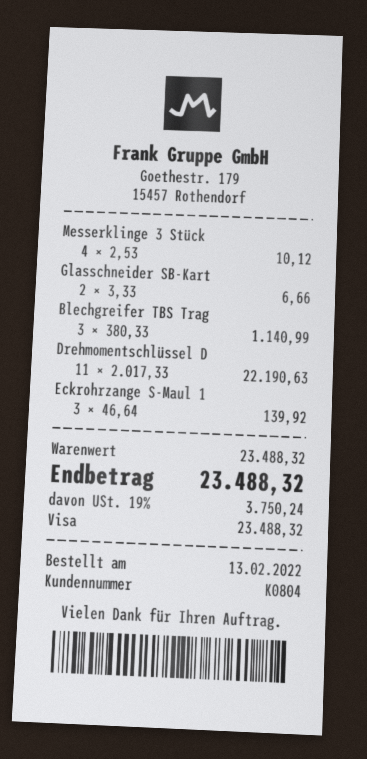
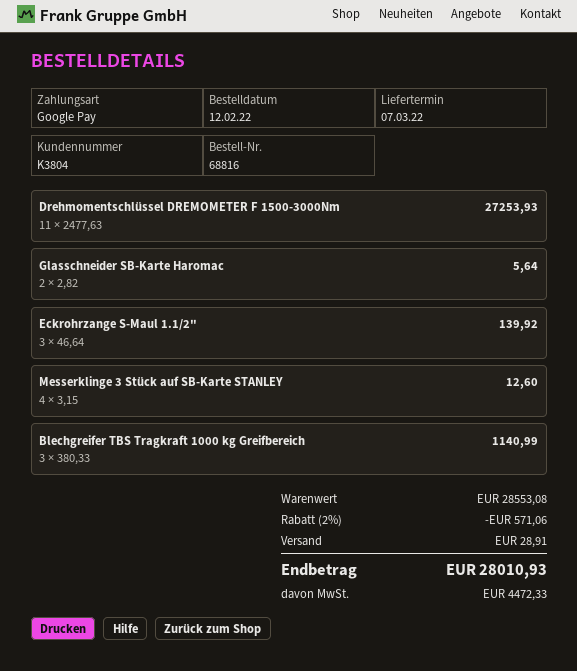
order date: 2022-02-13 -> 2022-02-12
customer number: K0804 -> K3804
payment method: Visa -> Google Pay
Messerklinge 3 Stück: 4 x 2.53 = 10.12 -> 4 x 3.15 = 12.60
Glasschneider SB-Kart: 2 x 3.33 = 6.66 -> 2 x 2.82 = 5.64
Drehmomentschlüssel D: 11 x 2017.33 = 22190.63 -> 11 x 2477.63 = 27253.93
subtotal: 23488.32 -> 28553.08
discount: none -> 2% = 571.06
shipping: none -> 28.91
tax: 3750.24 -> 4472.33
total: 23488.32 -> 28010.93

